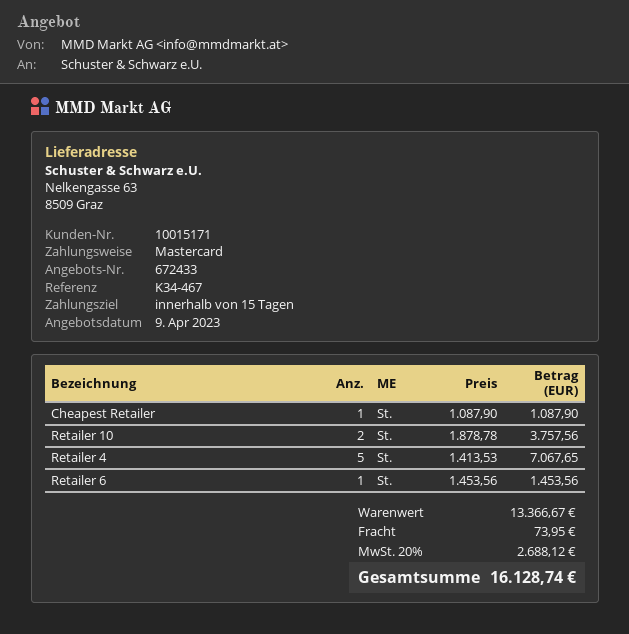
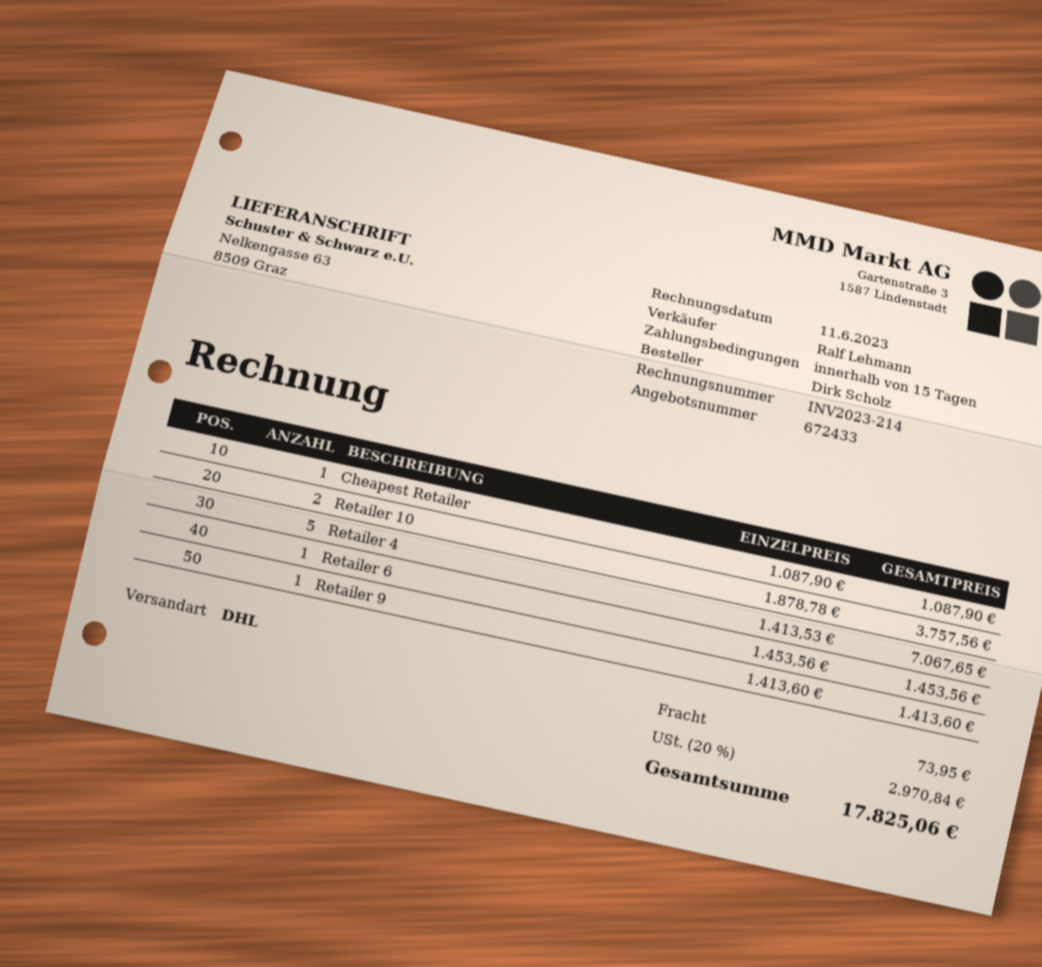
Retailer 9: none -> 1 x 1413.60 = 1413.60
tax: 20% = 2688.12 -> 20% = 2970.84
total: 16128.74 -> 17825.06

